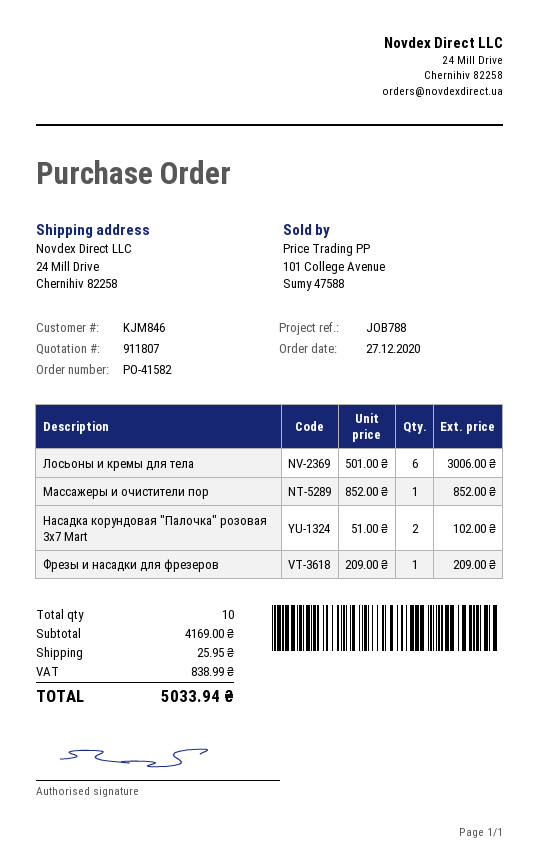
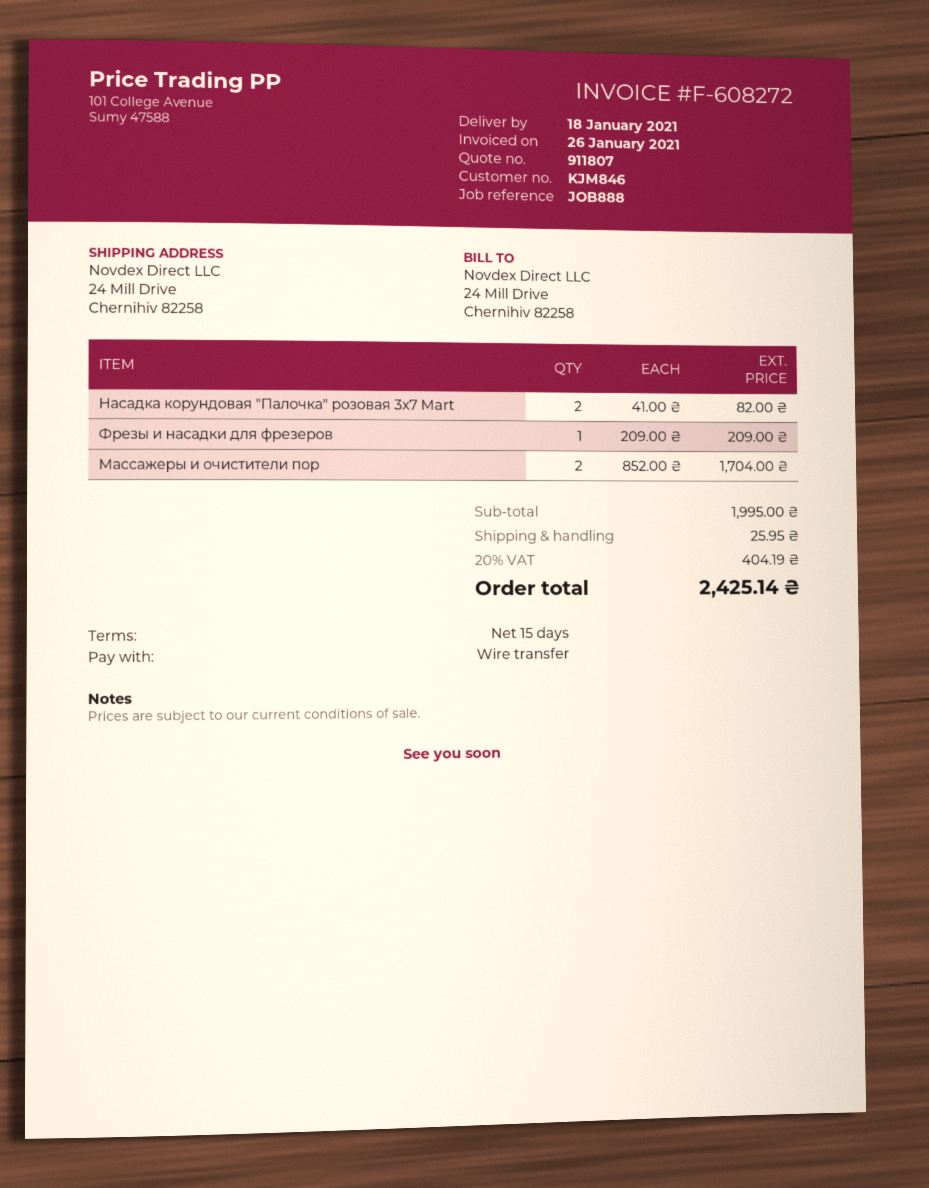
reference: JOB788 -> JOB888
Лосьоны и кремы для тела: 6 x 501.00 = 3006.00 -> none
Массажеры и очистители пор: 1 x 852.00 = 852.00 -> 2 x 852.00 = 1704.00
Насадка корундовая "Палочка" розовая 3х7 Mart: 2 x 51.00 = 102.00 -> 2 x 41.00 = 82.00
subtotal: 4169.00 -> 1995.00
tax: 838.99 -> 404.19
total: 5033.94 -> 2425.14

